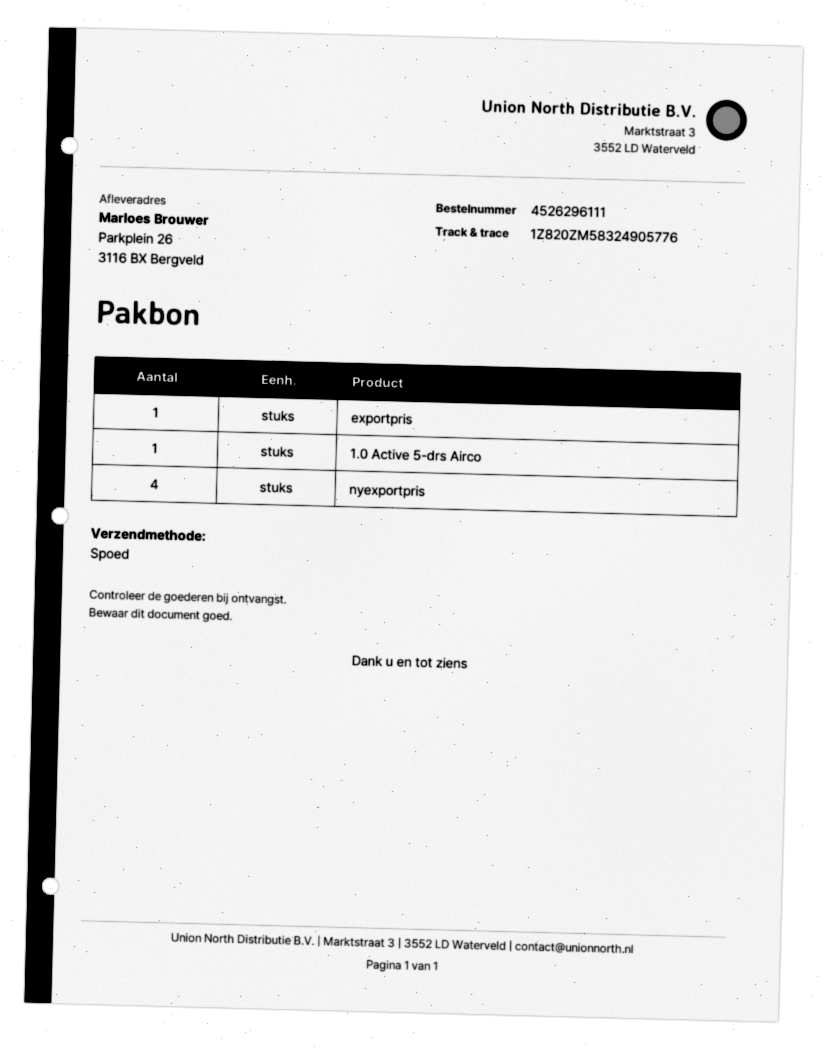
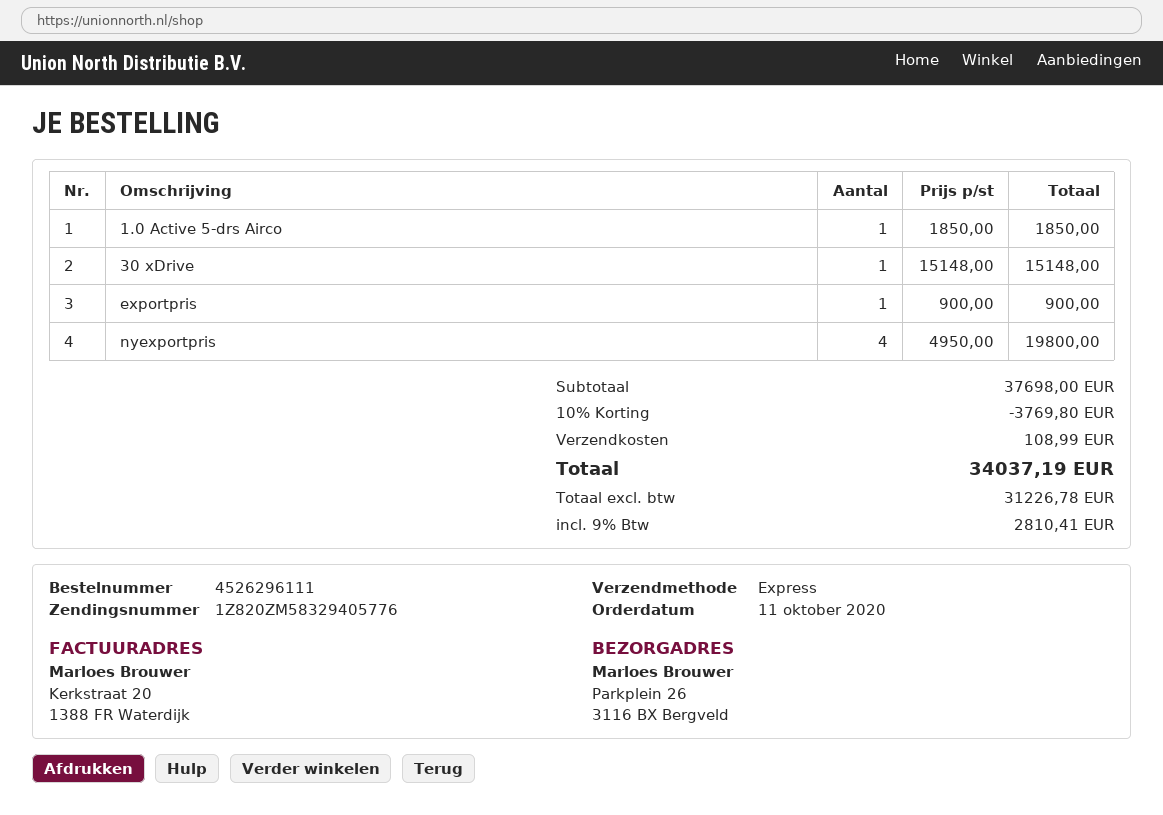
tracking number: 1Z820ZM58324905776 -> 1Z820ZM58329405776
30 xDrive: none -> 1

